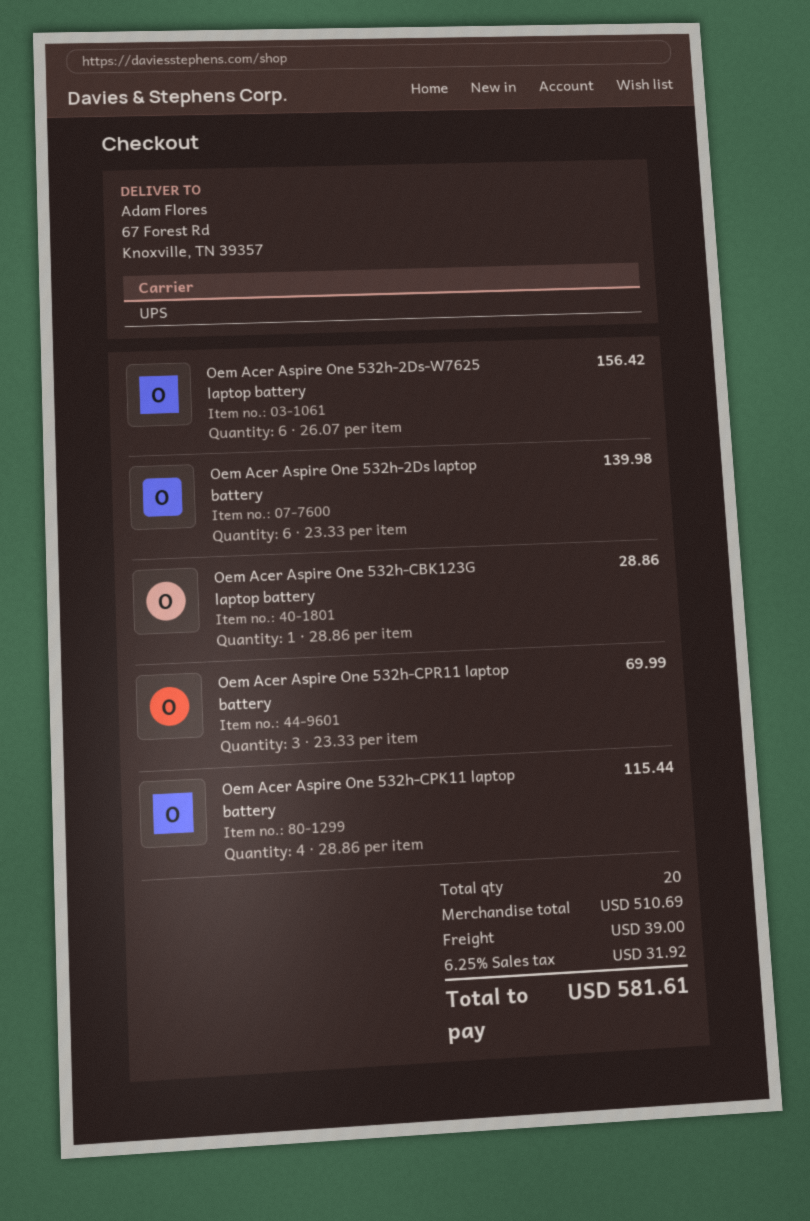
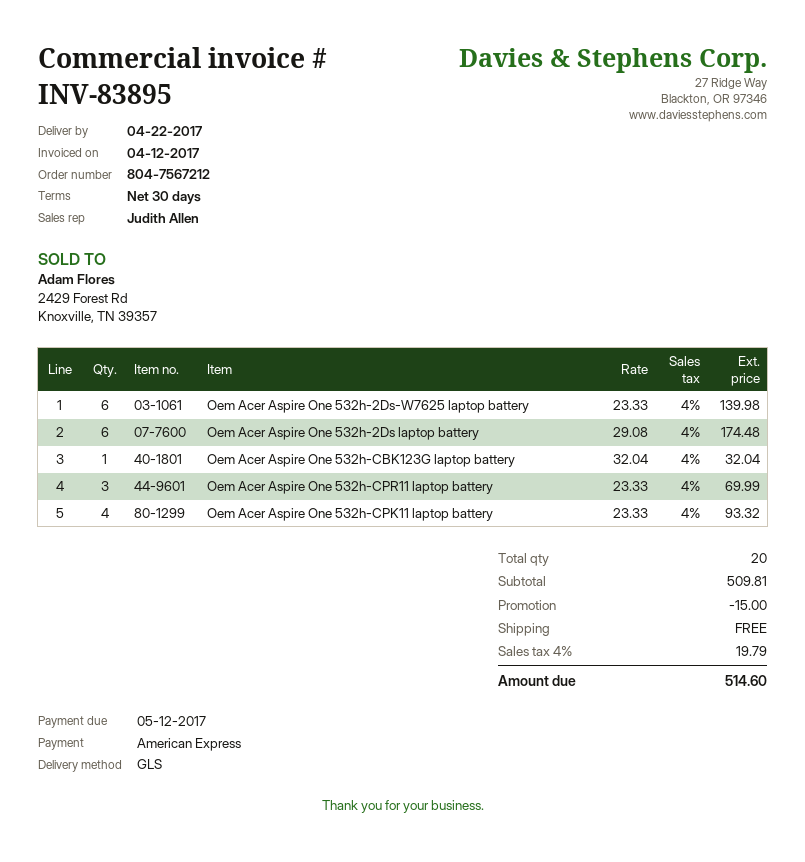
shipping method: UPS -> GLS
Oem Acer Aspire One 532h-2Ds-W7625 laptop battery: 6 x 26.07 = 156.42 -> 6 x 23.33 = 139.98
Oem Acer Aspire One 532h-2Ds laptop battery: 6 x 23.33 = 139.98 -> 6 x 29.08 = 174.48
Oem Acer Aspire One 532h-CBK123G laptop battery: 1 x 28.86 = 28.86 -> 1 x 32.04 = 32.04
Oem Acer Aspire One 532h-CPK11 laptop battery: 4 x 28.86 = 115.44 -> 4 x 23.33 = 93.32
subtotal: 510.69 -> 509.81
discount: none -> 15.00
shipping: 39.00 -> 0.00
tax: 6.25% = 31.92 -> 4% = 19.79
total: 581.61 -> 514.60

